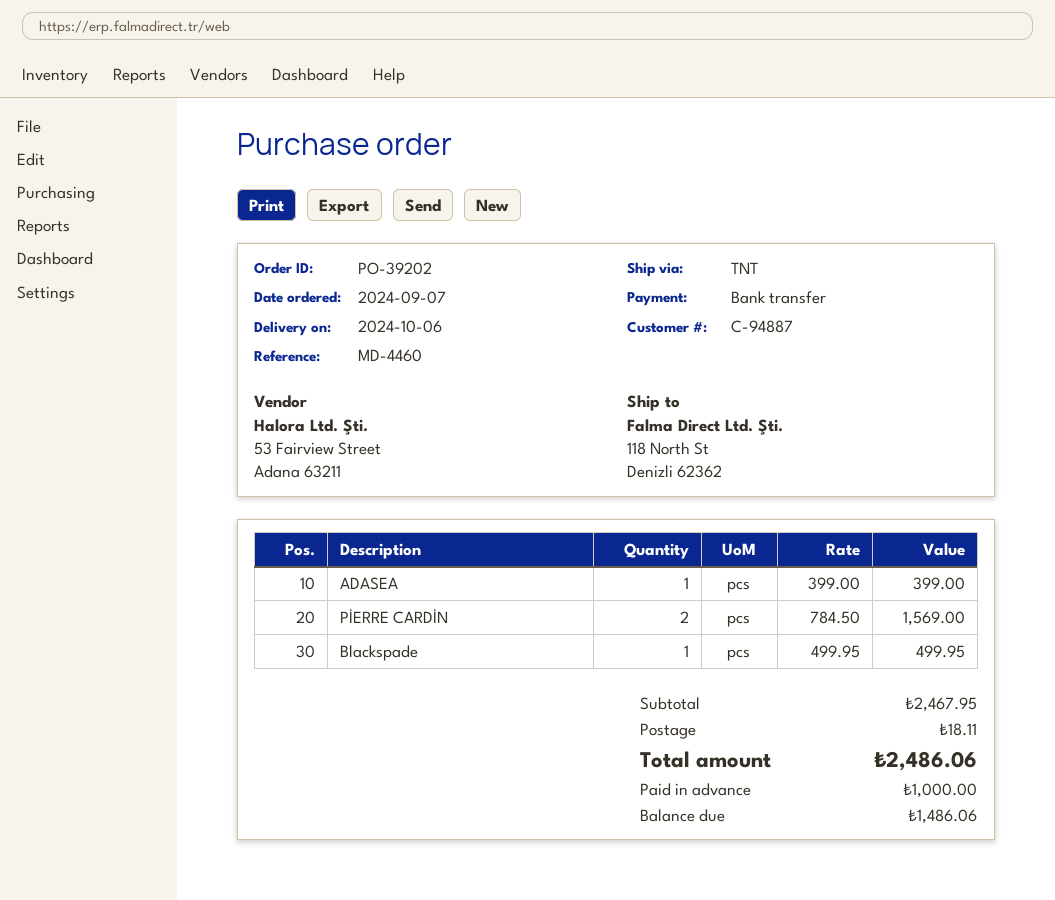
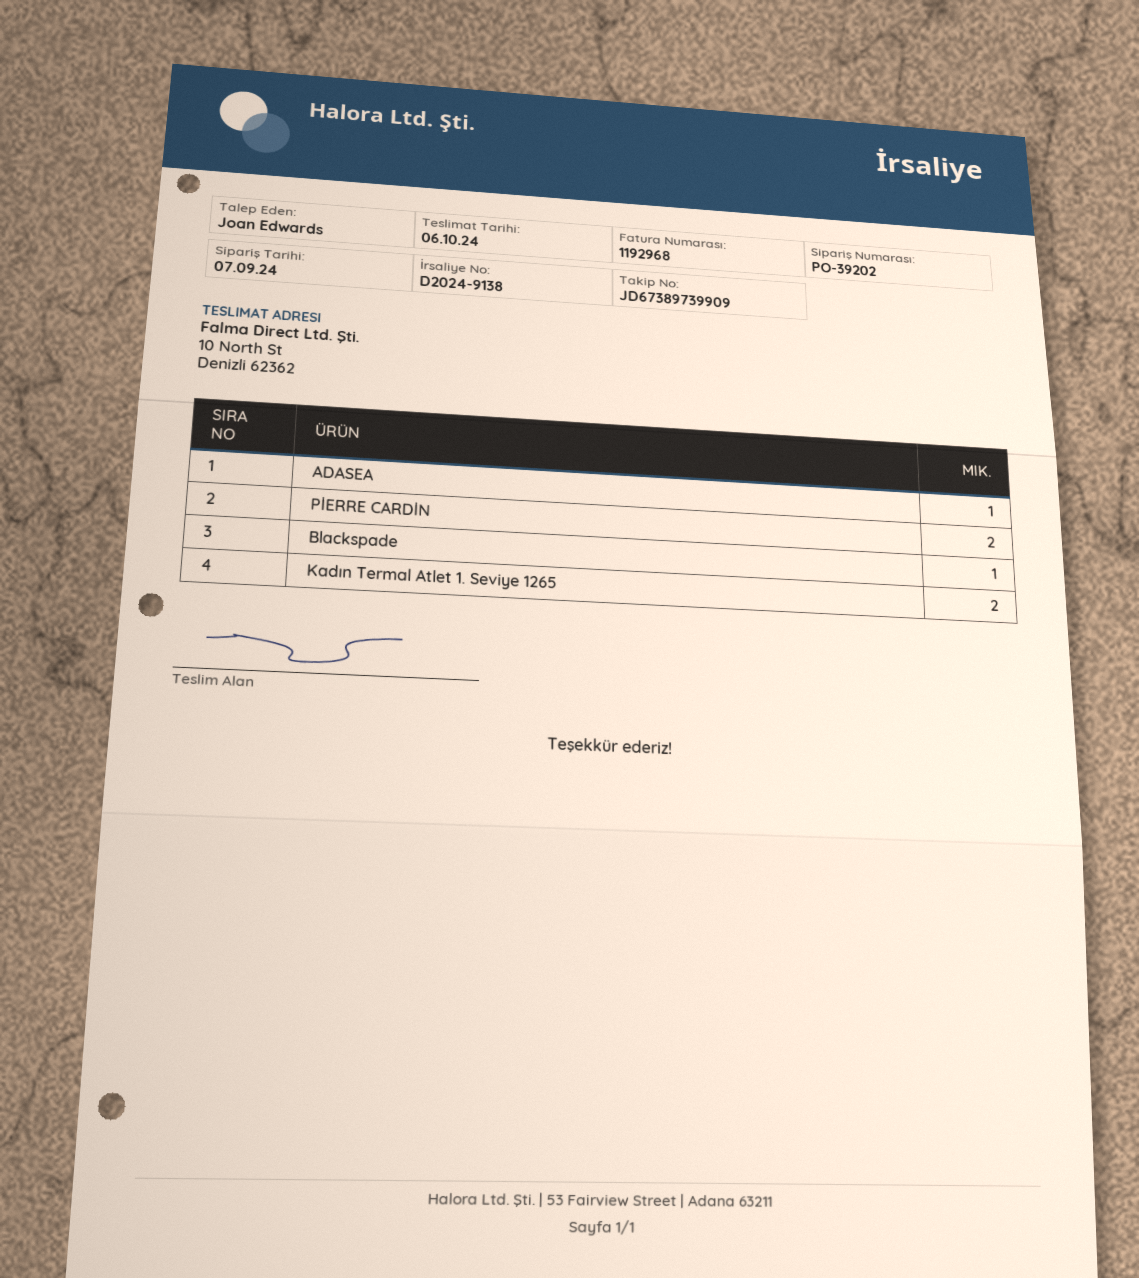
ship to: 118 North St, Denizli 62362 -> 10 North St, Denizli 62362
Kadın Termal Atlet 1. Seviye 1265: none -> 2

